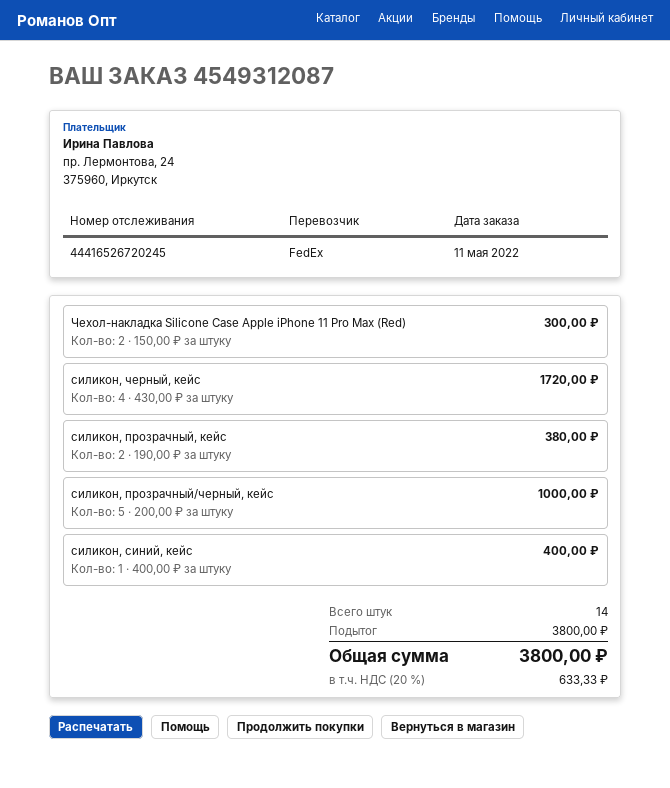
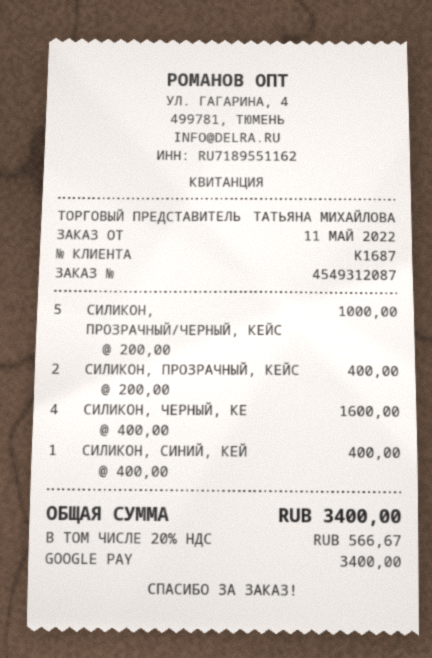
Чехол-накладка Silicone Case Apple iPhone 11 Pro Max (Red): 2 x 150.00 = 300.00 -> none
силикон, черный, кейс: 4 x 430.00 = 1720.00 -> 4 x 400.00 = 1600.00
силикон, прозрачный, кейс: 2 x 190.00 = 380.00 -> 2 x 200.00 = 400.00
tax: 20% = 633.33 -> 20% = 566.67
total: 3800.00 -> 3400.00

